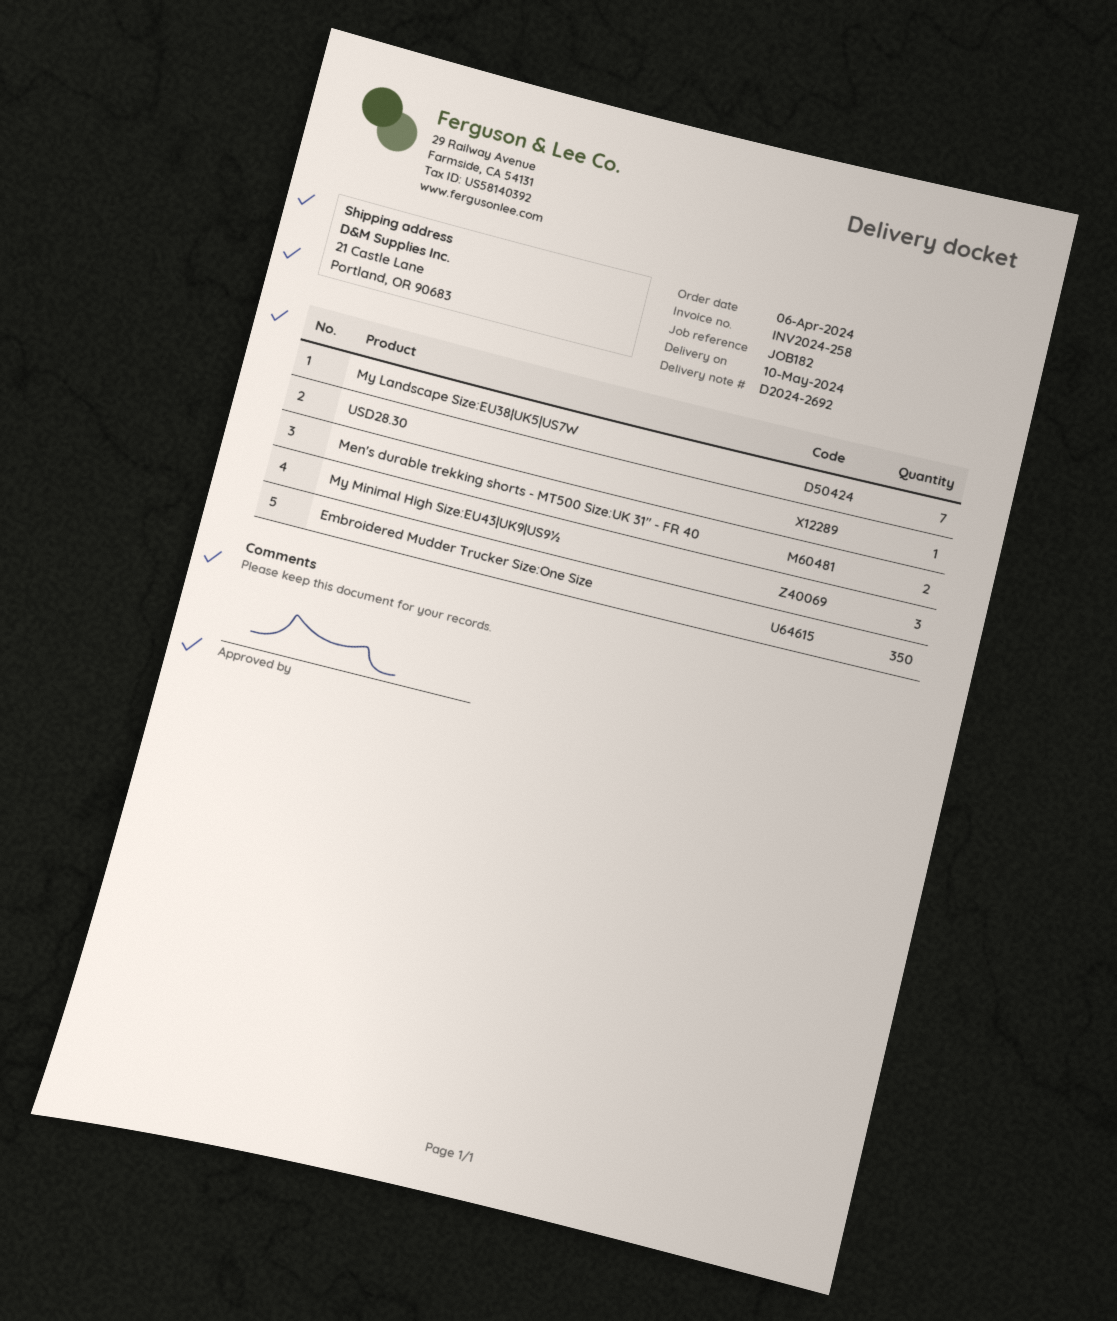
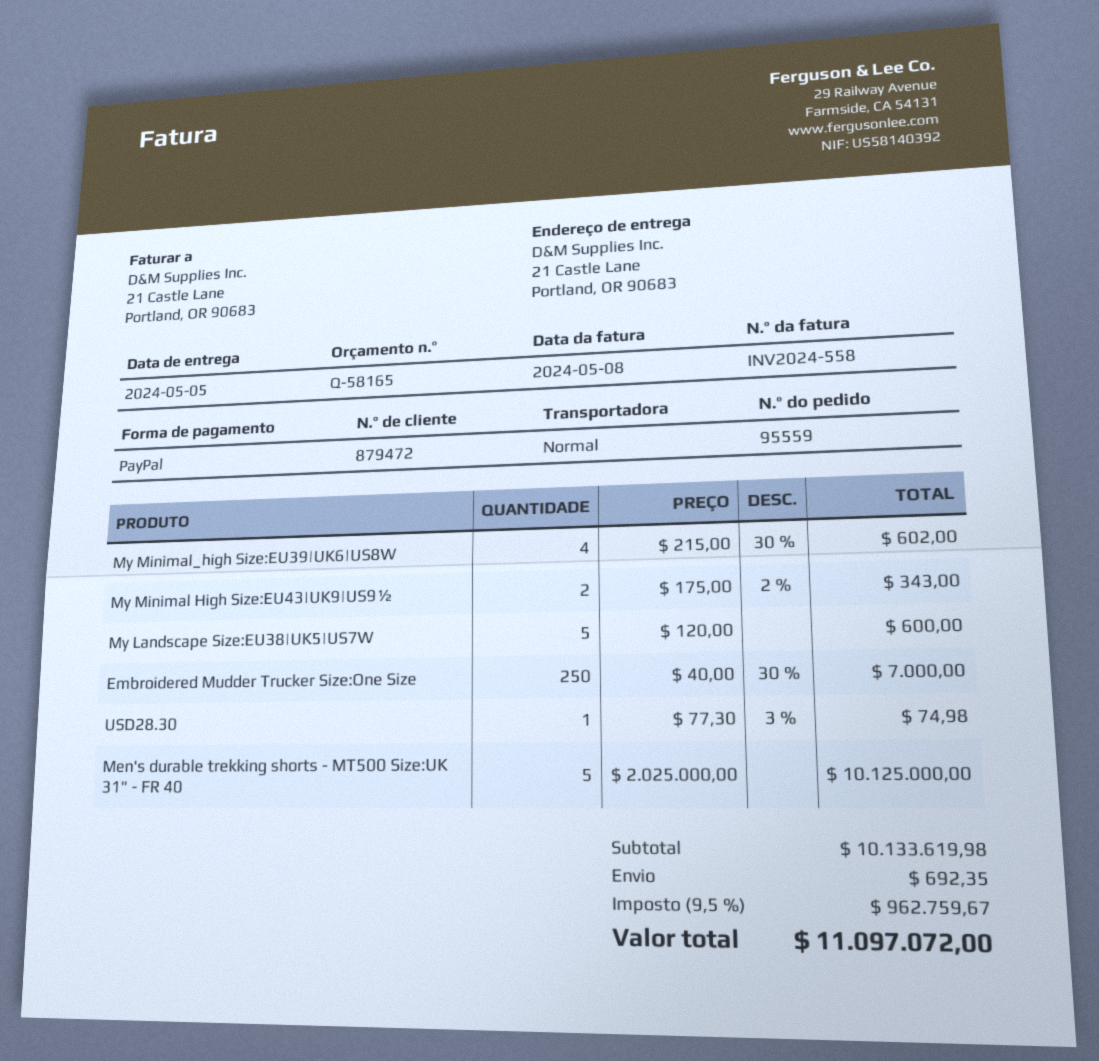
delivery date: 2024-05-10 -> 2024-05-05
invoice number: INV2024-258 -> INV2024-558
My Landscape Size:EU38|UK5|US7W: 7 -> 5
Men's durable trekking shorts - MT500 Size:UK 31" - FR 40: 2 -> 5
My Minimal High Size:EU43|UK9|US9½: 3 -> 2
Embroidered Mudder Trucker Size:One Size: 350 -> 250
My Minimal_high Size:EU39|UK6|US8W: none -> 4

